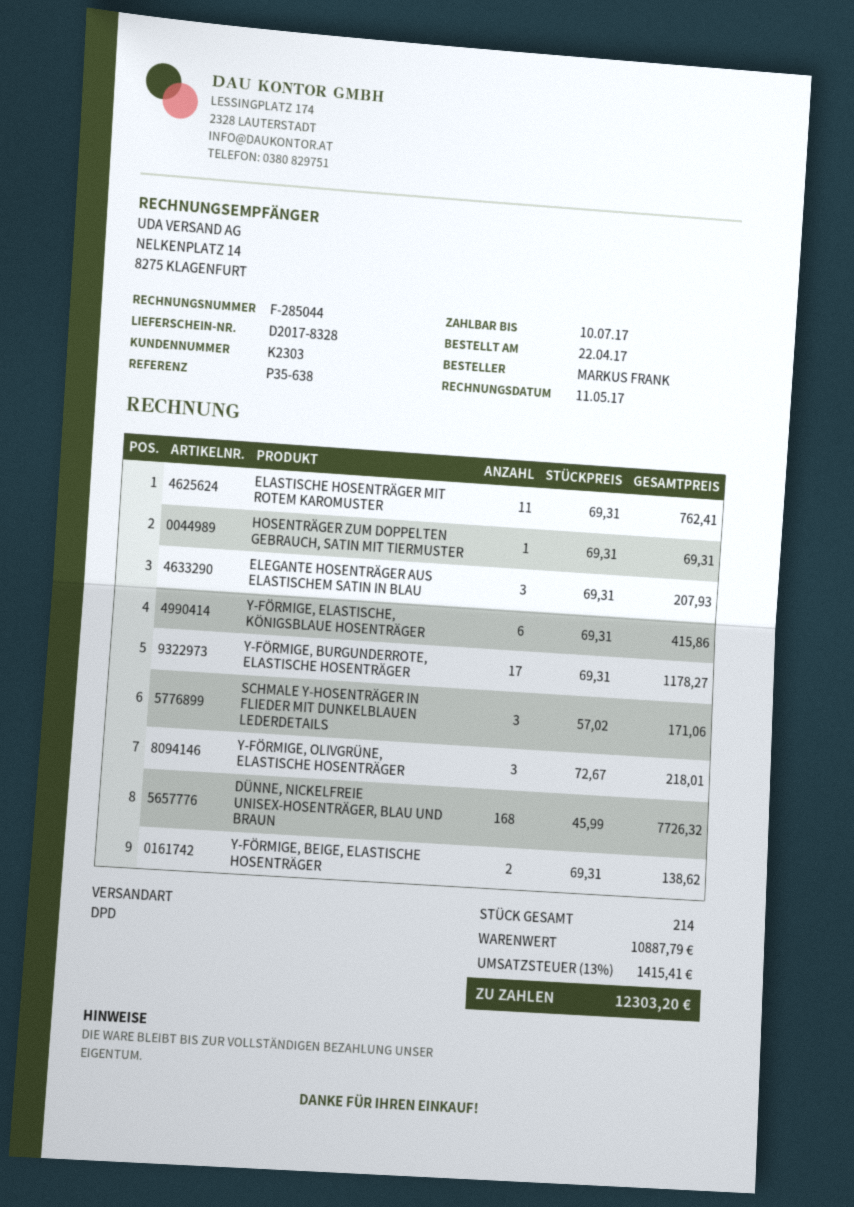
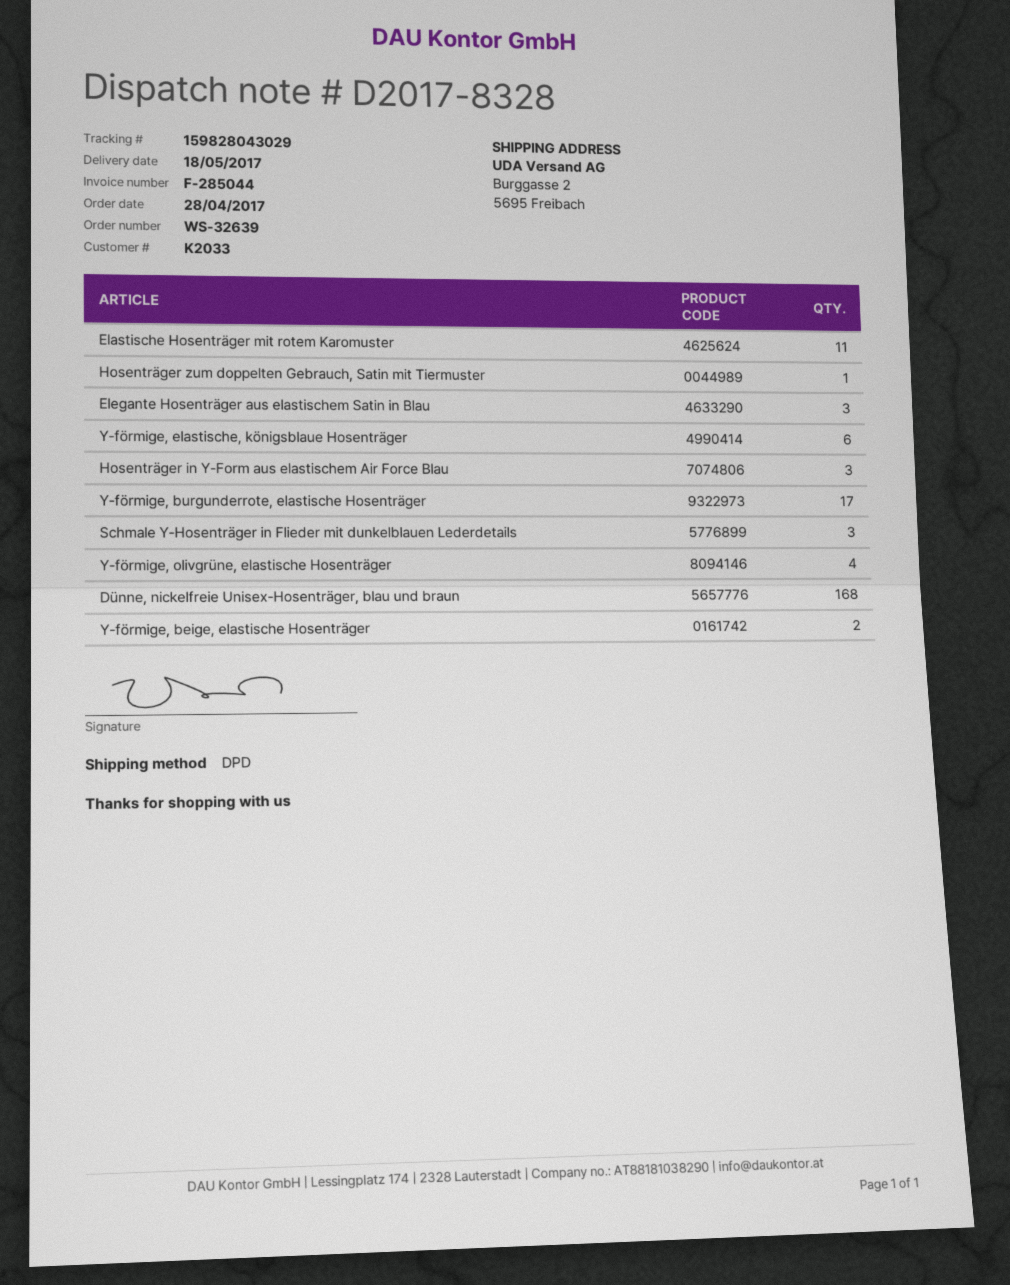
order date: 2017-04-22 -> 2017-04-28
customer number: K2303 -> K2033
Y-FÖRMIGE, OLIVGRÜNE, ELASTISCHE HOSENTRÄGER: 3 -> 4
Hosenträger in Y-Form aus elastischem Air Force Blau: none -> 3

